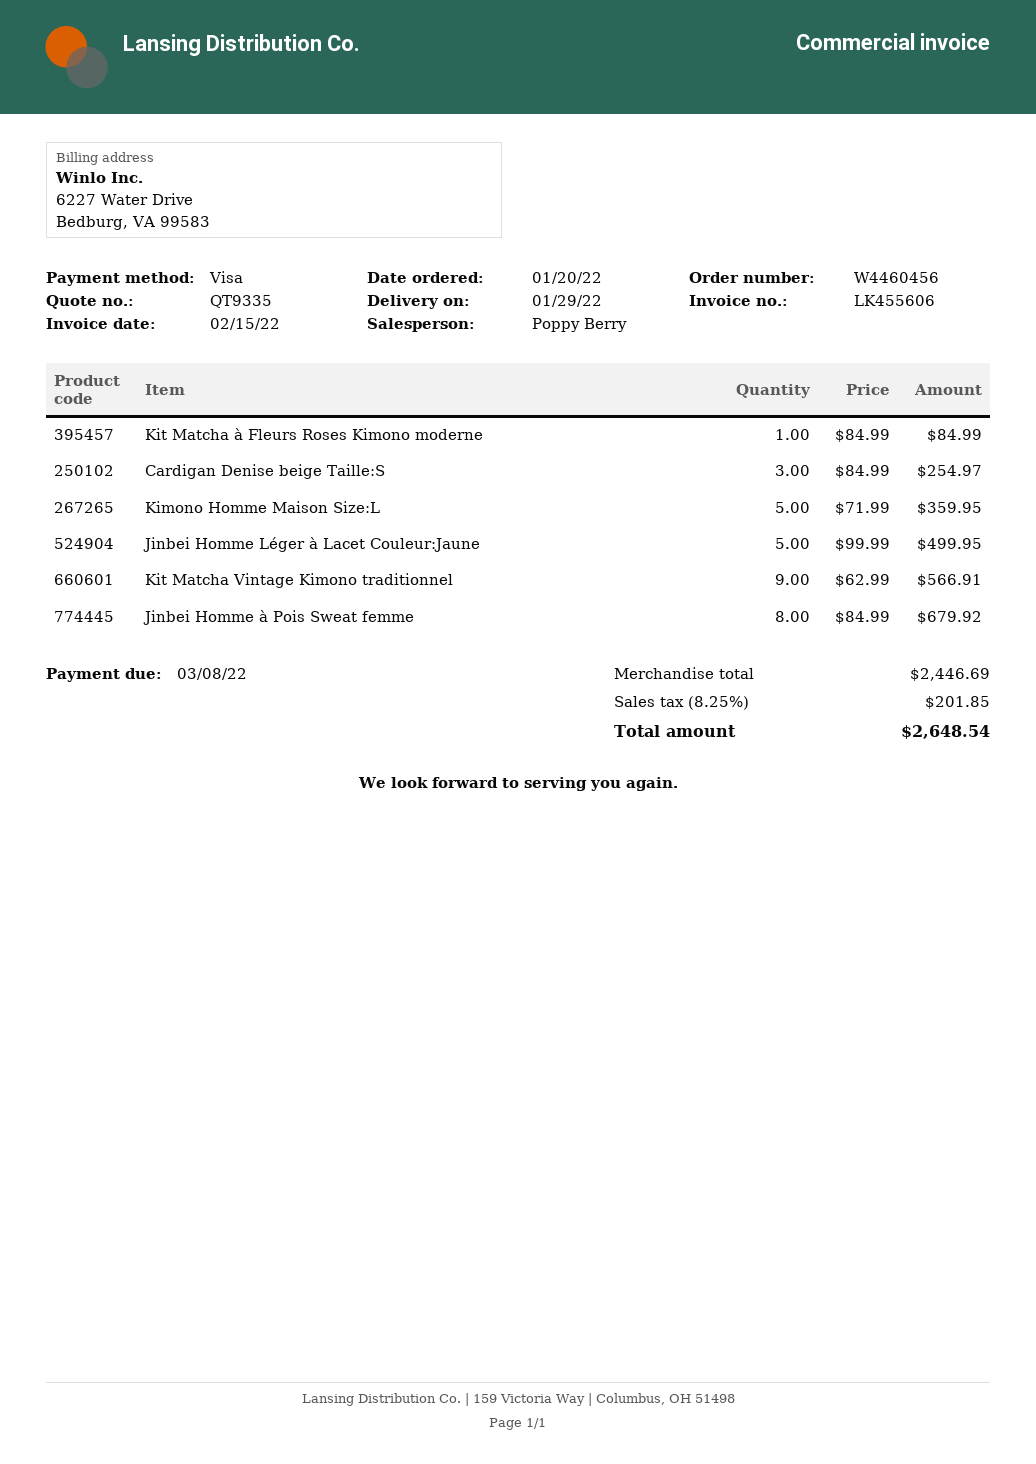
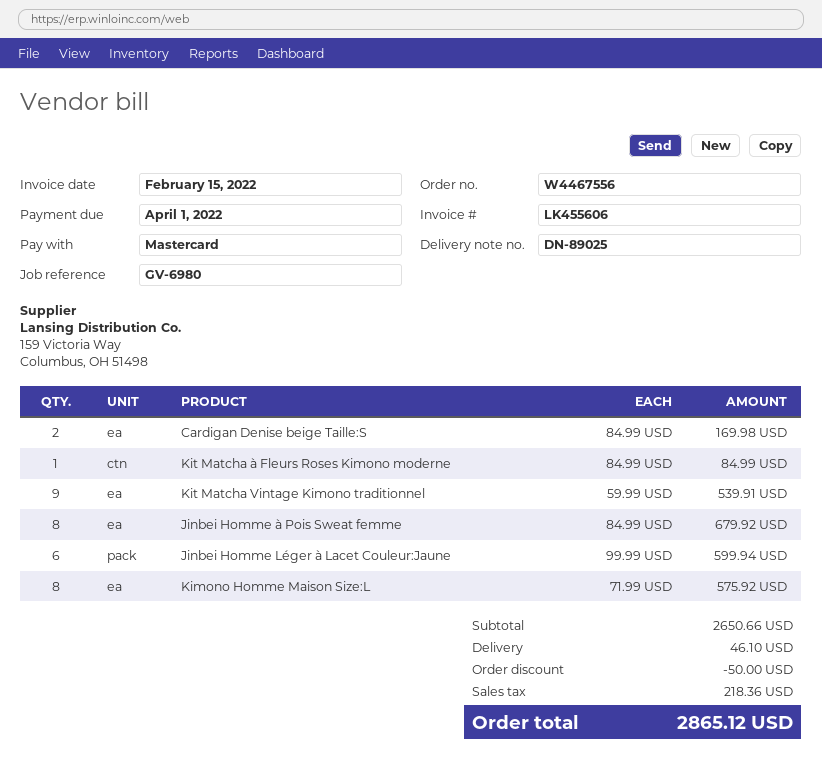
order number: W4460456 -> W4467556
due date: 2022-03-08 -> 2022-04-01
payment method: Visa -> Mastercard
Cardigan Denise beige Taille:S: 3 x 84.99 = 254.97 -> 2 x 84.99 = 169.98
Kimono Homme Maison Size:L: 5 x 71.99 = 359.95 -> 8 x 71.99 = 575.92
Jinbei Homme Léger à Lacet Couleur:Jaune: 5 x 99.99 = 499.95 -> 6 x 99.99 = 599.94
Kit Matcha Vintage Kimono traditionnel: 9 x 62.99 = 566.91 -> 9 x 59.99 = 539.91
subtotal: 2446.69 -> 2650.66
discount: none -> 50.00
shipping: none -> 46.10
tax: 201.85 -> 218.36
total: 2648.54 -> 2865.12

